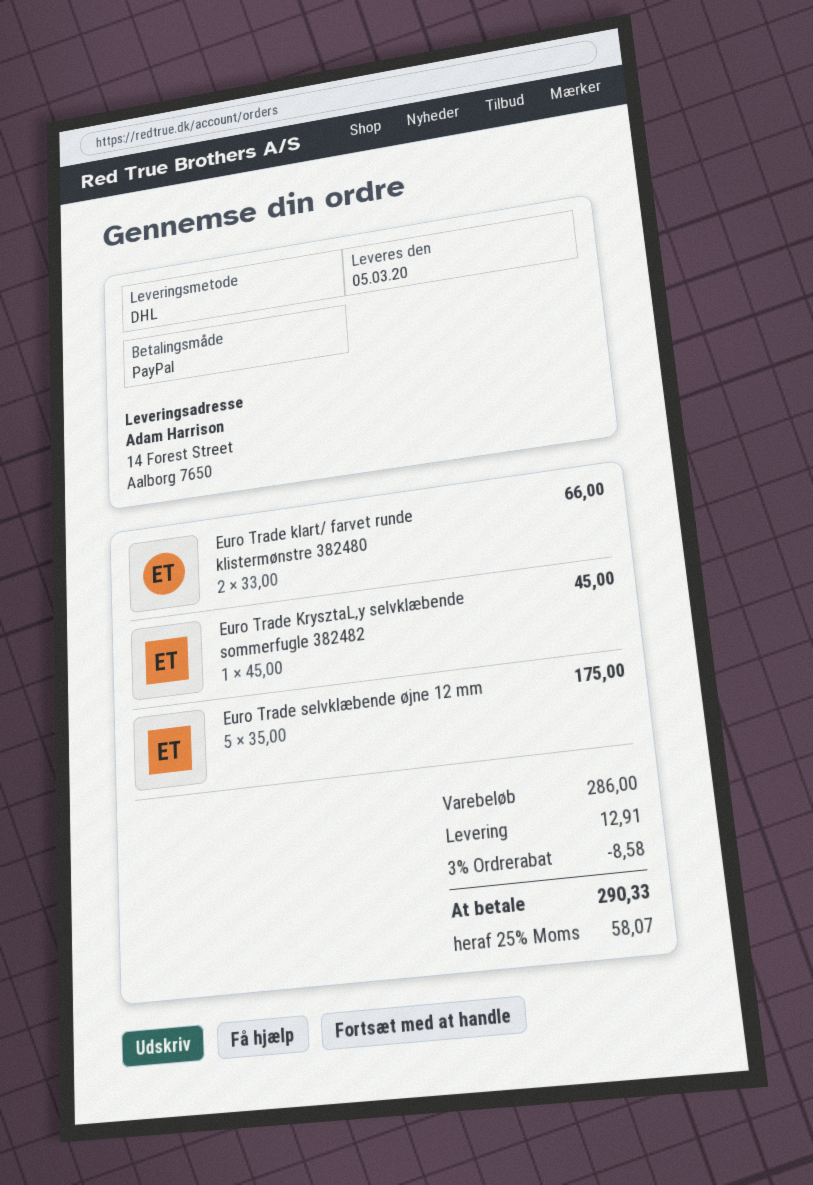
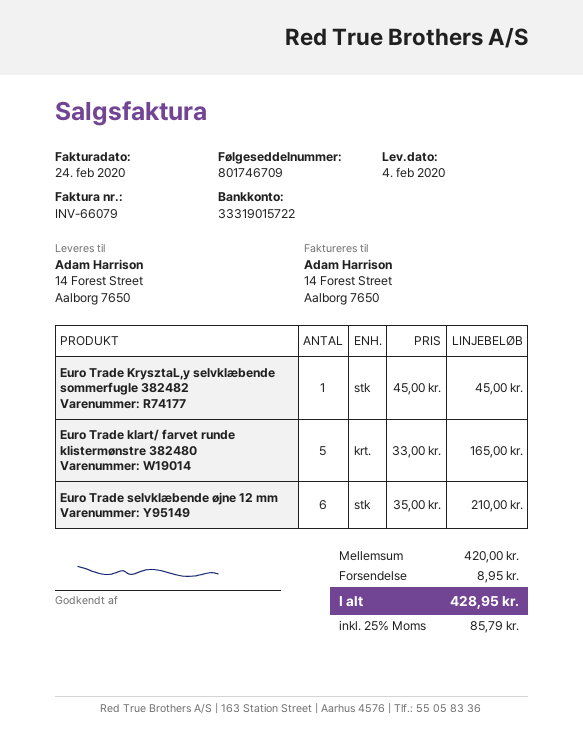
delivery date: 2020-03-05 -> 2020-02-04
Euro Trade klart/ farvet runde klistermønstre 382480: 2 x 33.00 = 66.00 -> 5 x 33.00 = 165.00
Euro Trade selvklæbende øjne 12 mm: 5 x 35.00 = 175.00 -> 6 x 35.00 = 210.00
subtotal: 286.00 -> 420.00
discount: 3% = 8.58 -> none
shipping: 12.91 -> 8.95
tax: 25% = 58.07 -> 25% = 85.79
total: 290.33 -> 428.95

